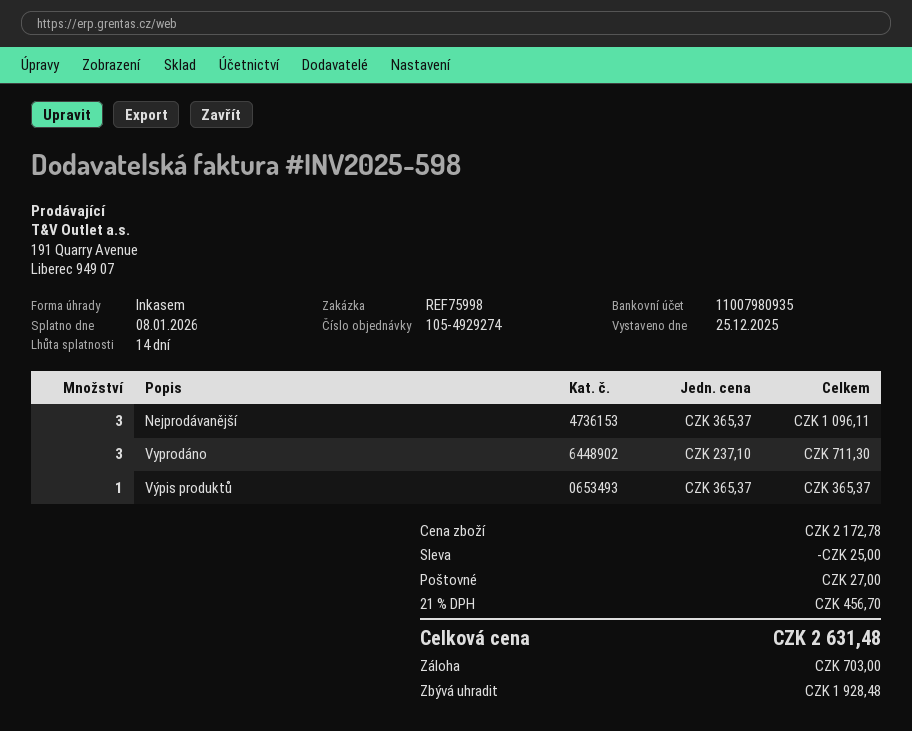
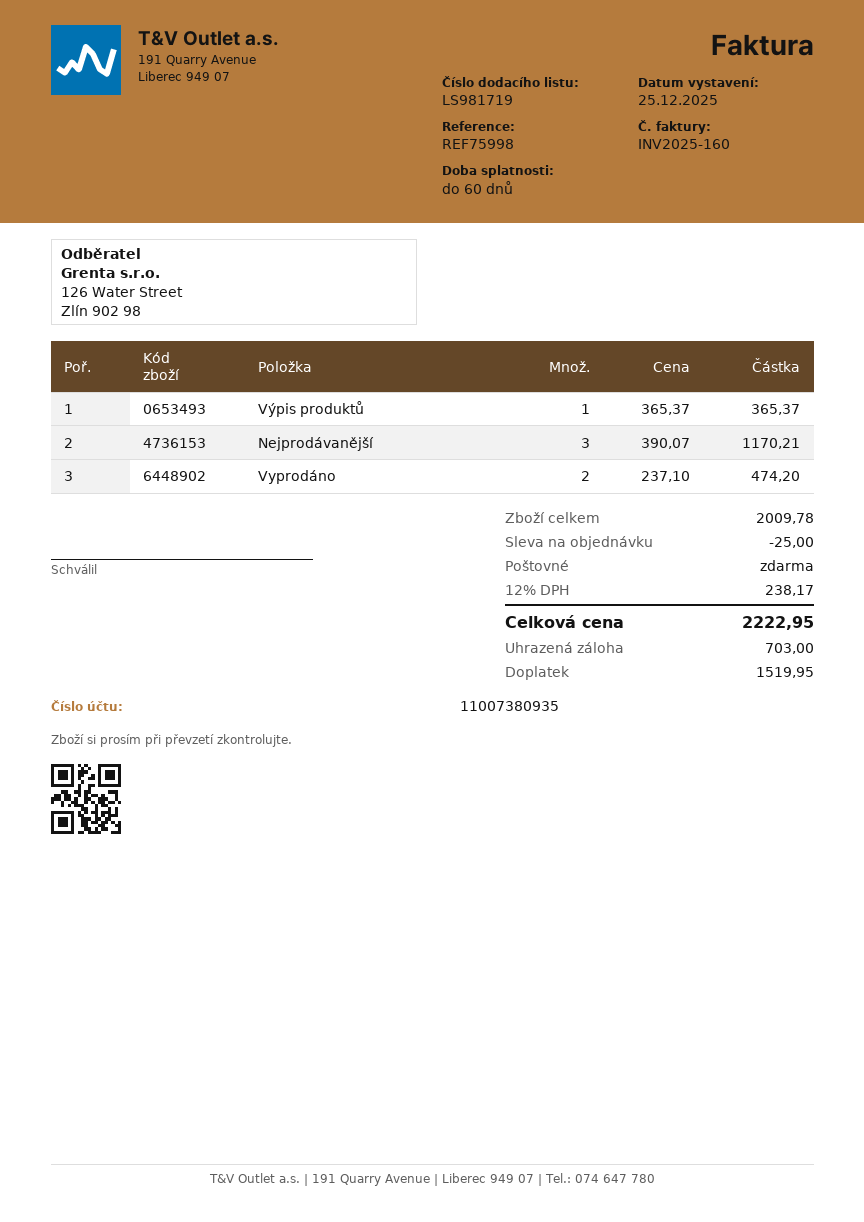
invoice number: INV2025-598 -> INV2025-160
payment terms: 14 days -> 60 days
bank account: 11007980935 -> 11007380935
Nejprodávanější: 3 x 365.37 = 1096.11 -> 3 x 390.07 = 1170.21
Vyprodáno: 3 x 237.10 = 711.30 -> 2 x 237.10 = 474.20
subtotal: 2172.78 -> 2009.78
shipping: 27.00 -> 0.00
tax: 21% = 456.70 -> 12% = 238.17
total: 2631.48 -> 2222.95
balance: 1928.48 -> 1519.95

